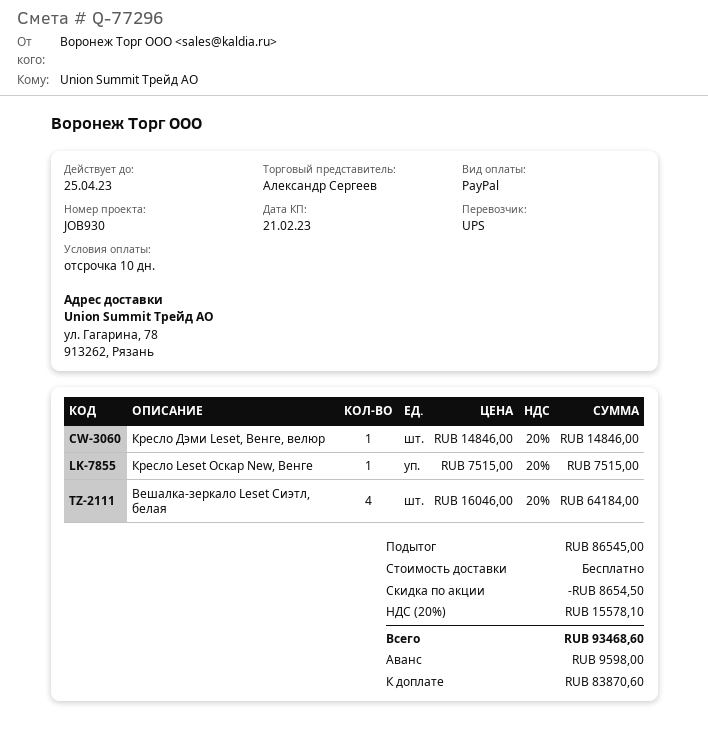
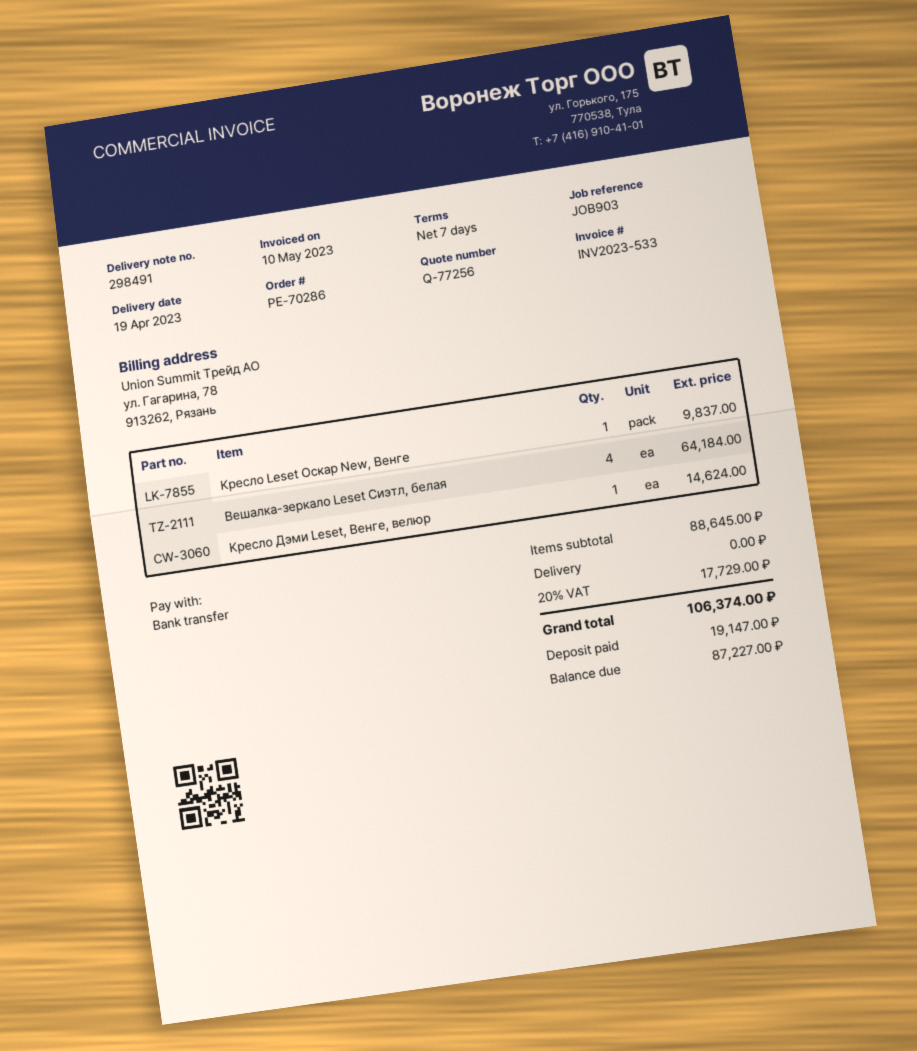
quote number: Q-77296 -> Q-77256
payment terms: 10 days -> 7 days
reference: JOB930 -> JOB903
payment method: PayPal -> bank transfer
Кресло Дэми Leset, Венге, велюр: 1 for 14846.00 -> 1 for 14624.00
Кресло Leset Оскар New, Венге: 1 for 7515.00 -> 1 for 9837.00
subtotal: 86545.00 -> 88645.00
discount: 8654.50 -> none
tax: 20% = 15578.10 -> 20% = 17729.00
total: 93468.60 -> 106374.00
deposit: 9598.00 -> 19147.00
balance: 83870.60 -> 87227.00

